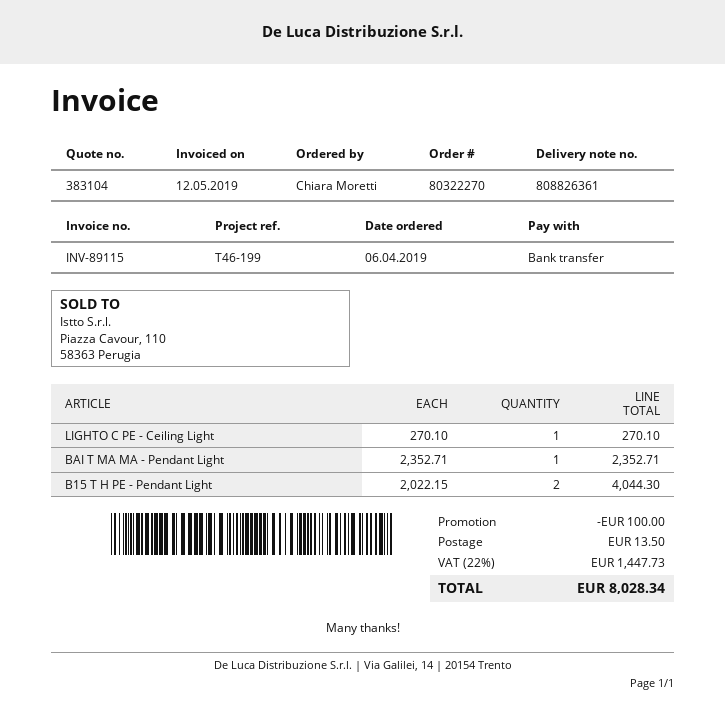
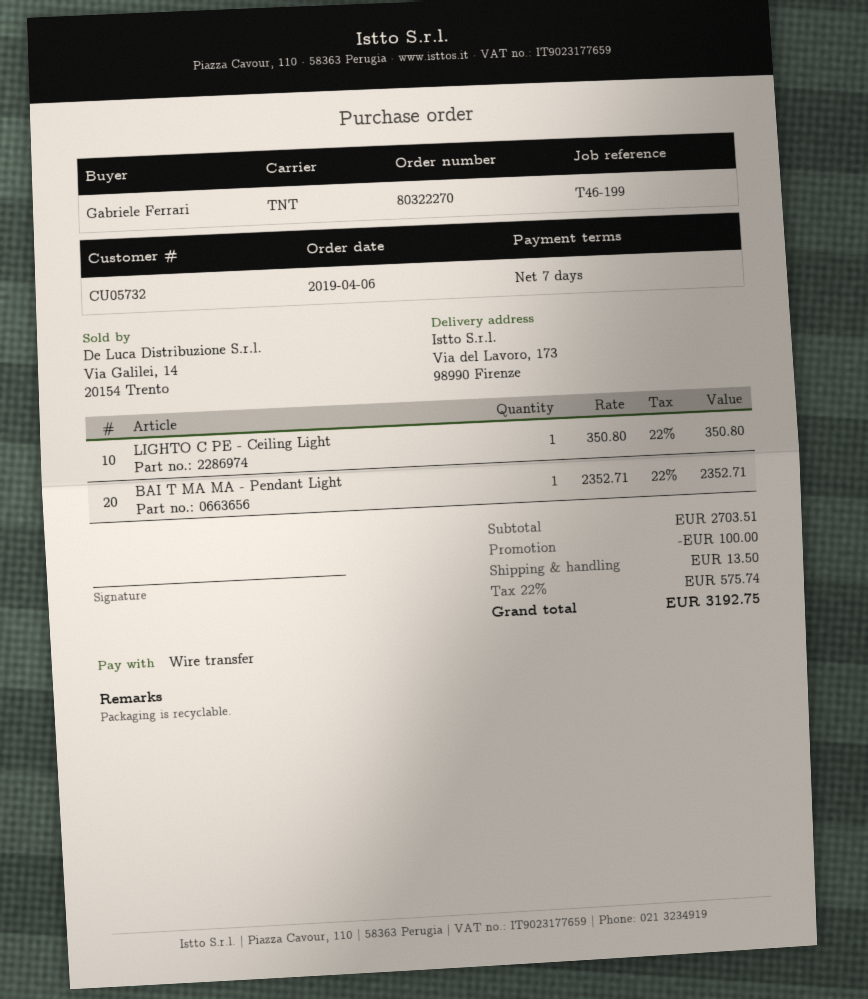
ordered by: Chiara Moretti -> Gabriele Ferrari
LIGHTO C PE - Ceiling Light: 1 x 270.10 = 270.10 -> 1 x 350.80 = 350.80
B15 T H PE - Pendant Light: 2 x 2022.15 = 4044.30 -> none
tax: 22% = 1447.73 -> 22% = 575.74
total: 8028.34 -> 3192.75

